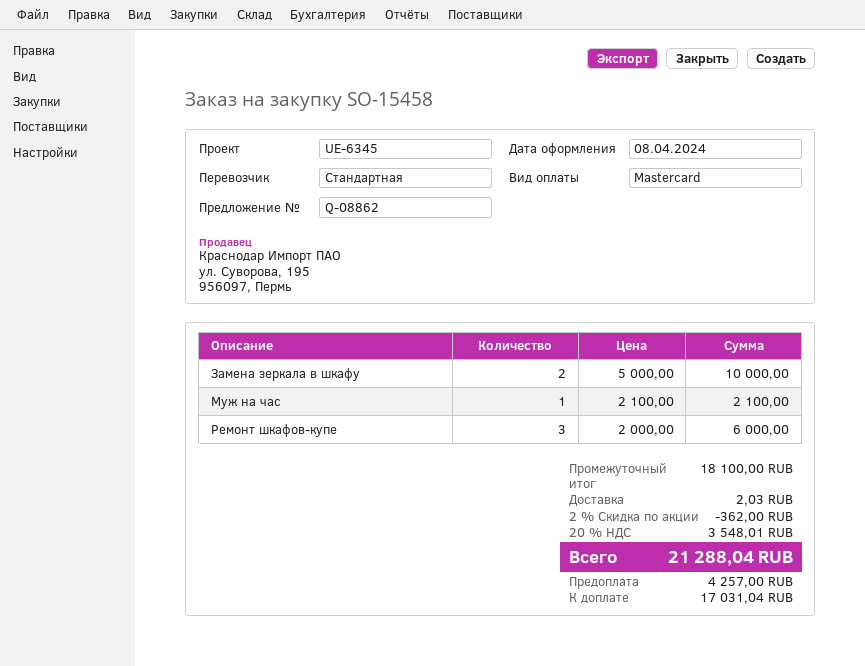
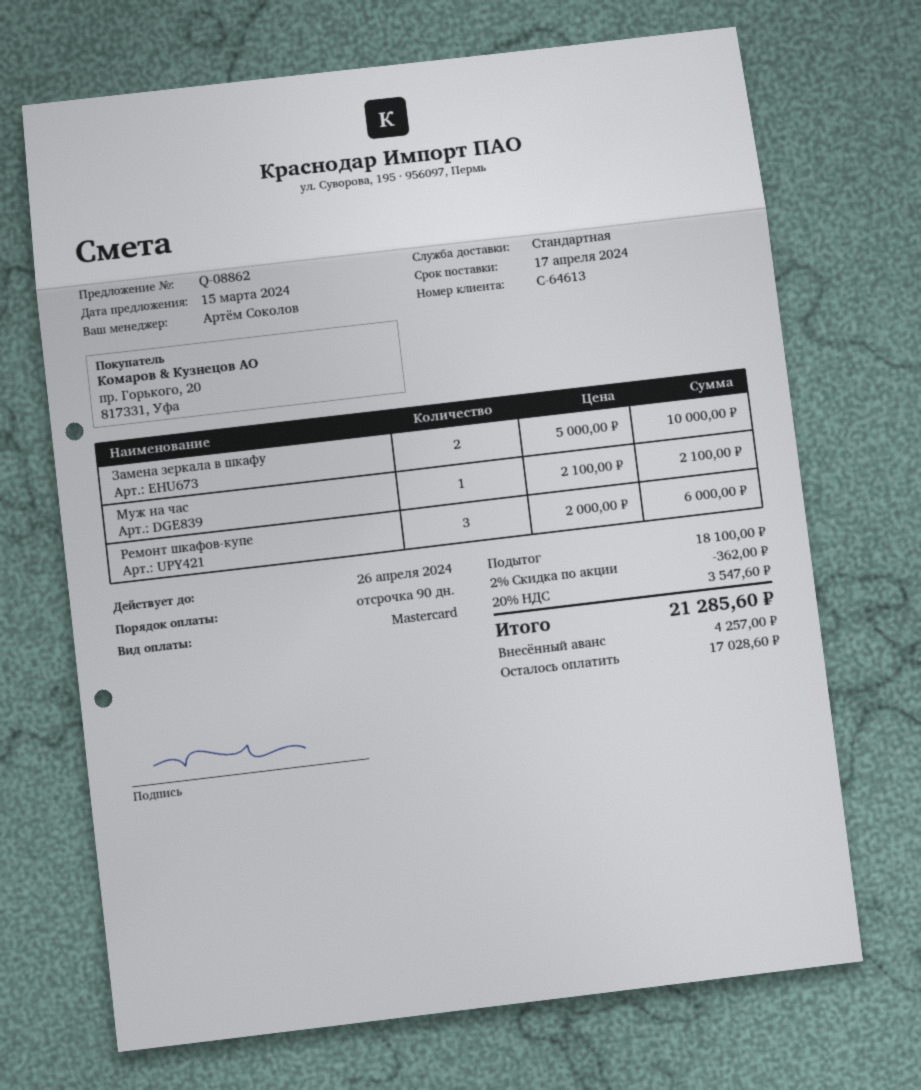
shipping: 2.03 -> none
tax: 20% = 3548.01 -> 20% = 3547.60
total: 21288.04 -> 21285.60
balance: 17031.04 -> 17028.60

